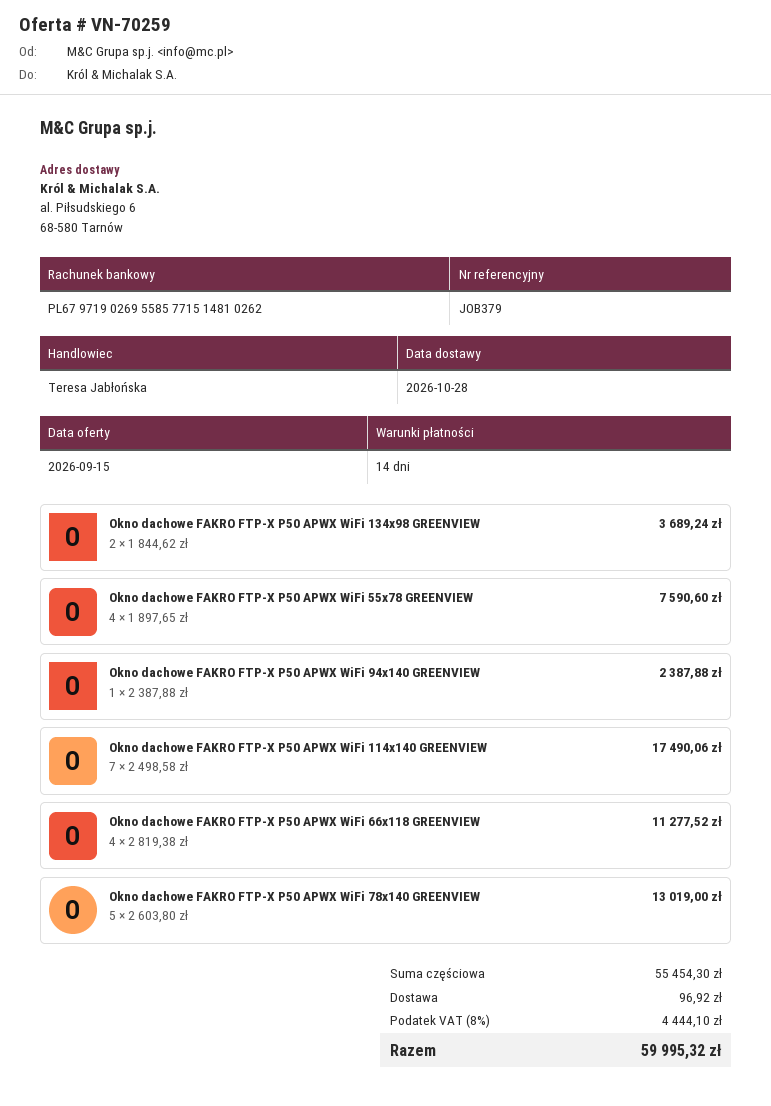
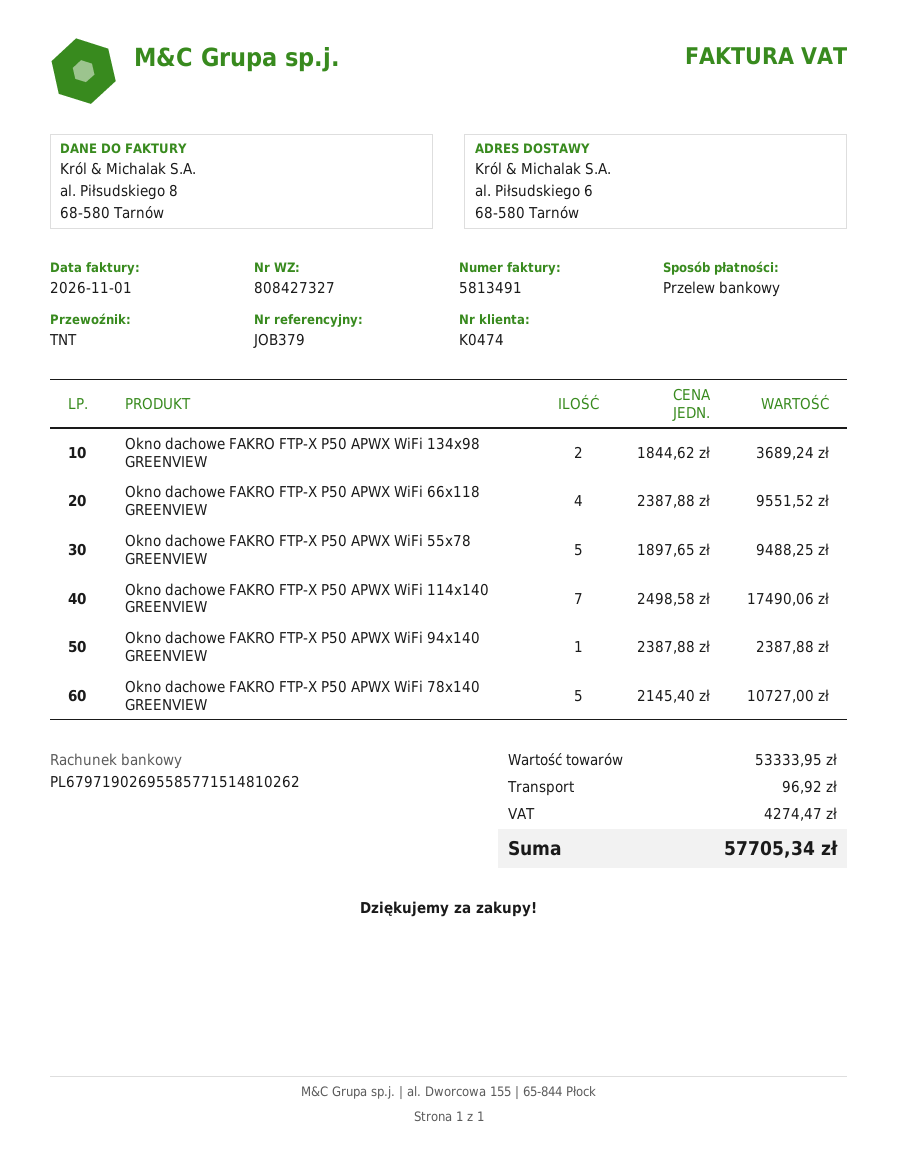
Okno dachowe FAKRO FTP-X P50 APWX WiFi 55x78 GREENVIEW: 4 x 1897.65 = 7590.60 -> 5 x 1897.65 = 9488.25
Okno dachowe FAKRO FTP-X P50 APWX WiFi 66x118 GREENVIEW: 4 x 2819.38 = 11277.52 -> 4 x 2387.88 = 9551.52
Okno dachowe FAKRO FTP-X P50 APWX WiFi 78x140 GREENVIEW: 5 x 2603.80 = 13019.00 -> 5 x 2145.40 = 10727.00
subtotal: 55454.30 -> 53333.95
tax: 4444.10 -> 4274.47
total: 59995.32 -> 57705.34

